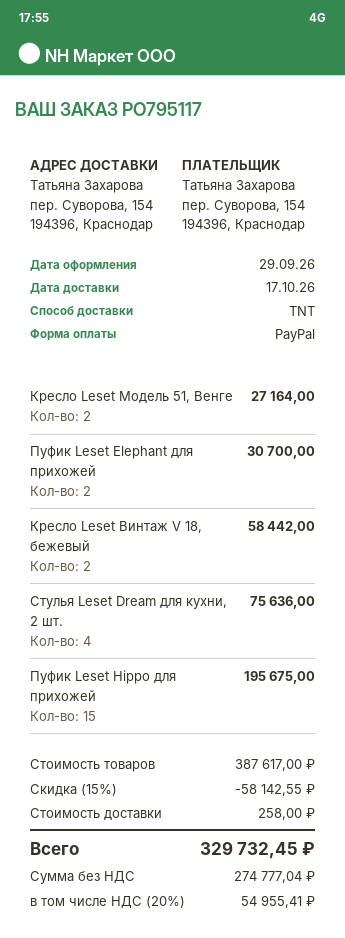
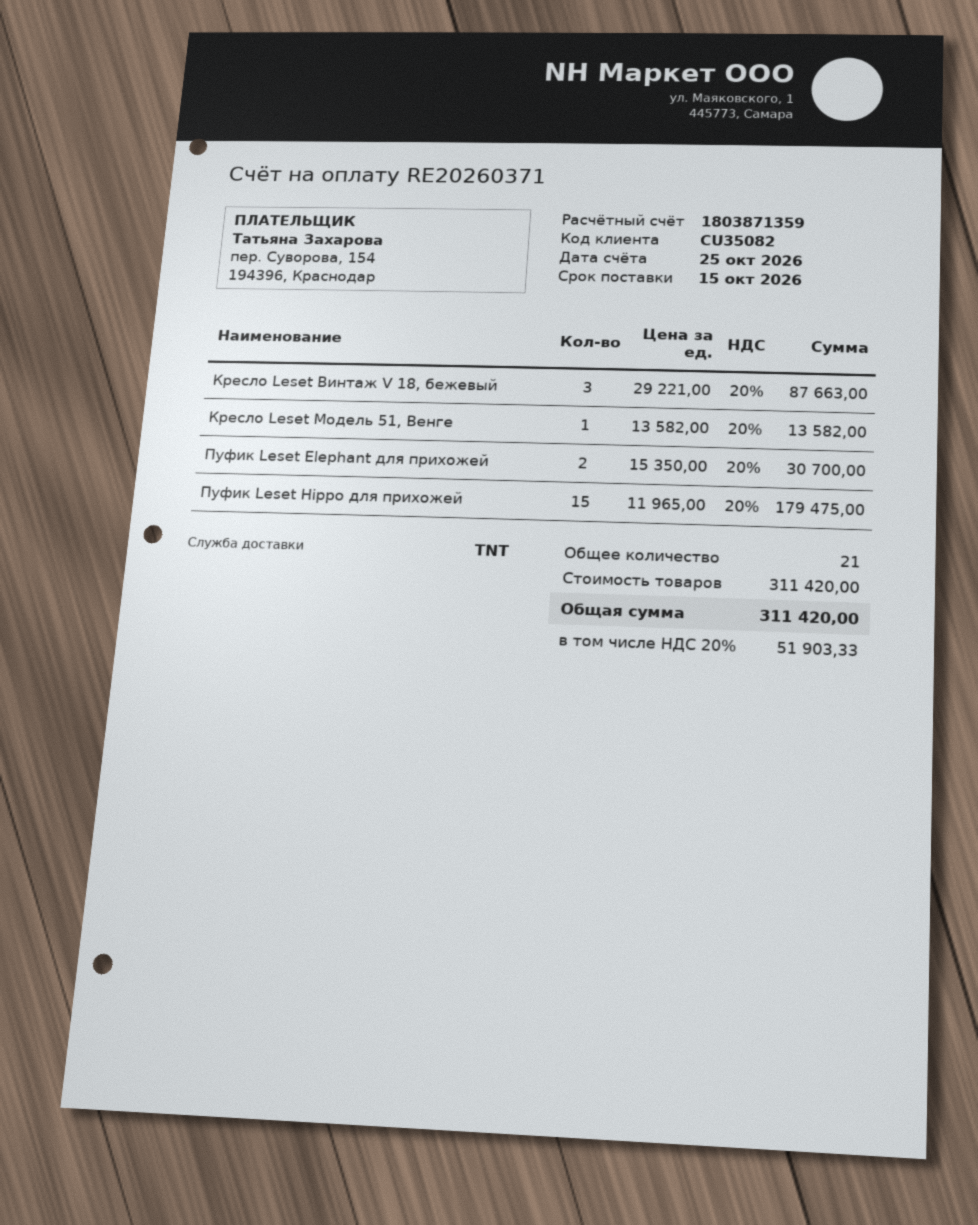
delivery date: 2026-10-17 -> 2026-10-15
Кресло Leset Модель 51, Венге: 2 for 27164.00 -> 1 for 13582.00
Кресло Leset Винтаж V 18, бежевый: 2 for 58442.00 -> 3 for 87663.00
Стулья Leset Dream для кухни, 2 шт.: 4 for 75636.00 -> none
Пуфик Leset Hippo для прихожей: 15 for 195675.00 -> 15 for 179475.00
subtotal: 387617.00 -> 311420.00
discount: 15% = 58142.55 -> none
shipping: 258.00 -> none
tax: 20% = 54955.41 -> 20% = 51903.33
total: 329732.45 -> 311420.00

